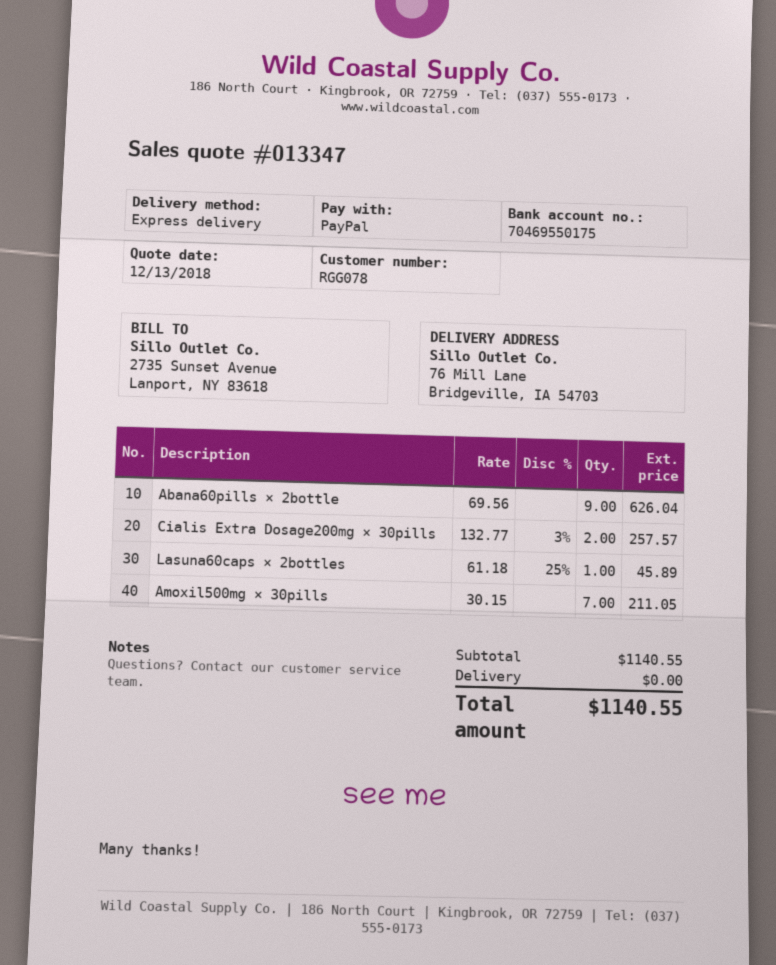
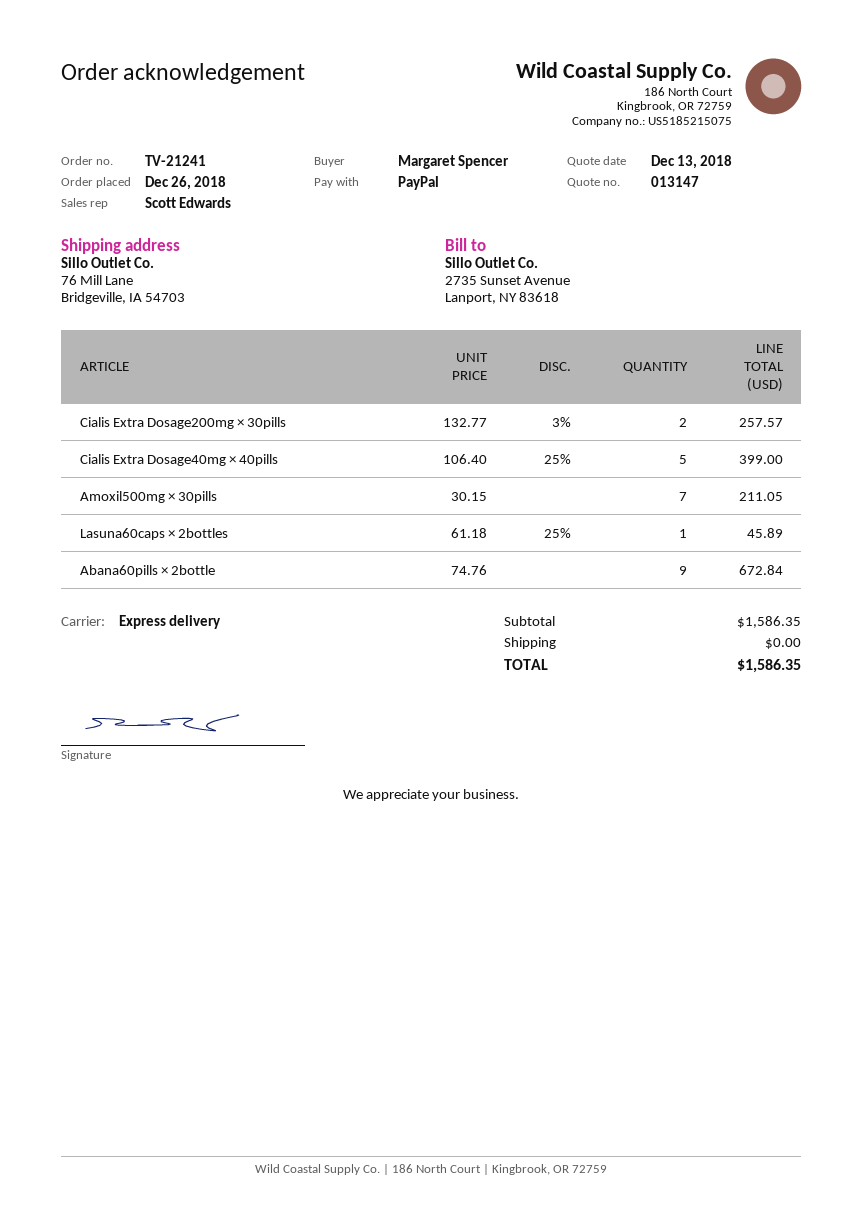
quote number: 013347 -> 013147
Abana60pills × 2bottle: 9 x 69.56 = 626.04 -> 9 x 74.76 = 672.84
Cialis Extra Dosage40mg × 40pills: none -> 5 x 106.40 - 25% = 399.00
subtotal: 1140.55 -> 1586.35
total: 1140.55 -> 1586.35

